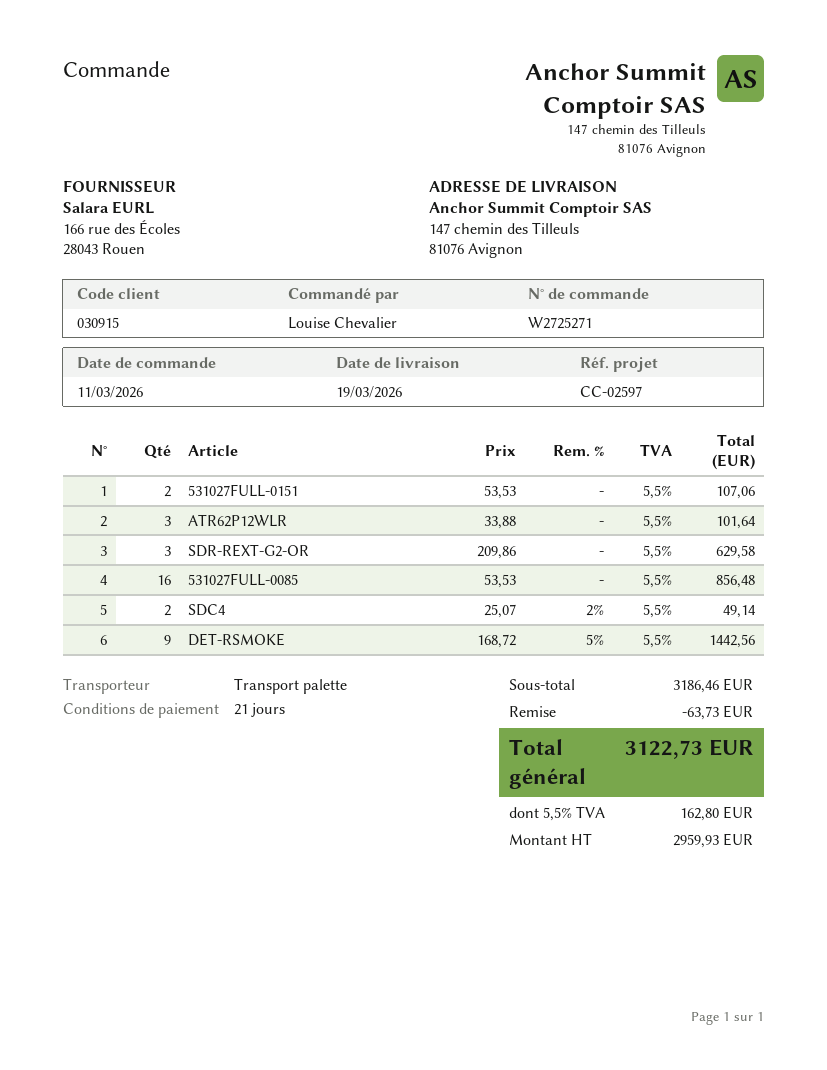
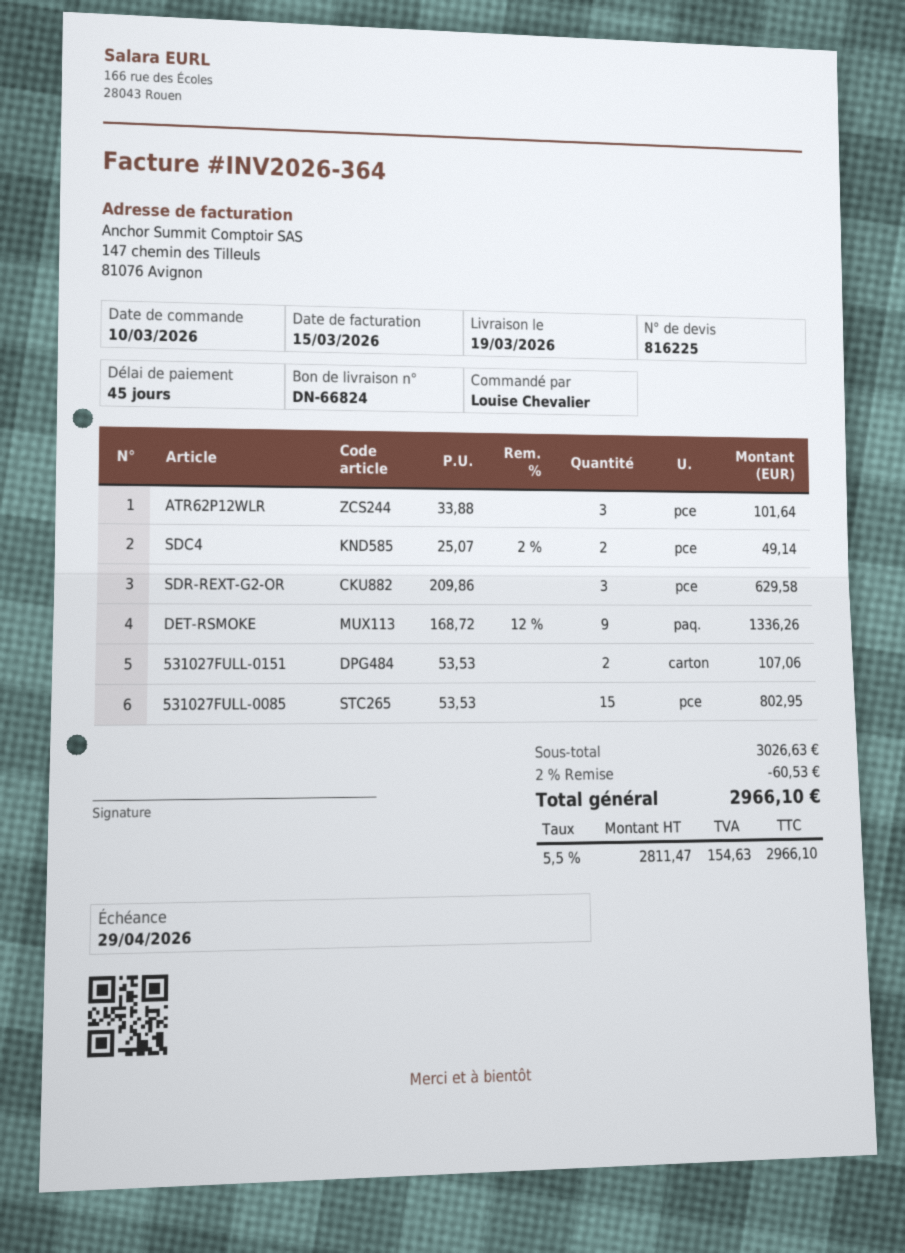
order date: 2026-03-11 -> 2026-03-10
payment terms: 21 days -> 45 days
531027FULL-0085: 16 x 53.53 = 856.48 -> 15 x 53.53 = 802.95
DET-RSMOKE: 9 x 168.72 - 5% = 1442.56 -> 9 x 168.72 - 12% = 1336.26
subtotal: 3186.46 -> 3026.63
discount: 63.73 -> 60.53
net: 2959.93 -> 2811.47
tax: 5.5% = 162.80 -> 5.5% = 154.63
total: 3122.73 -> 2966.10

